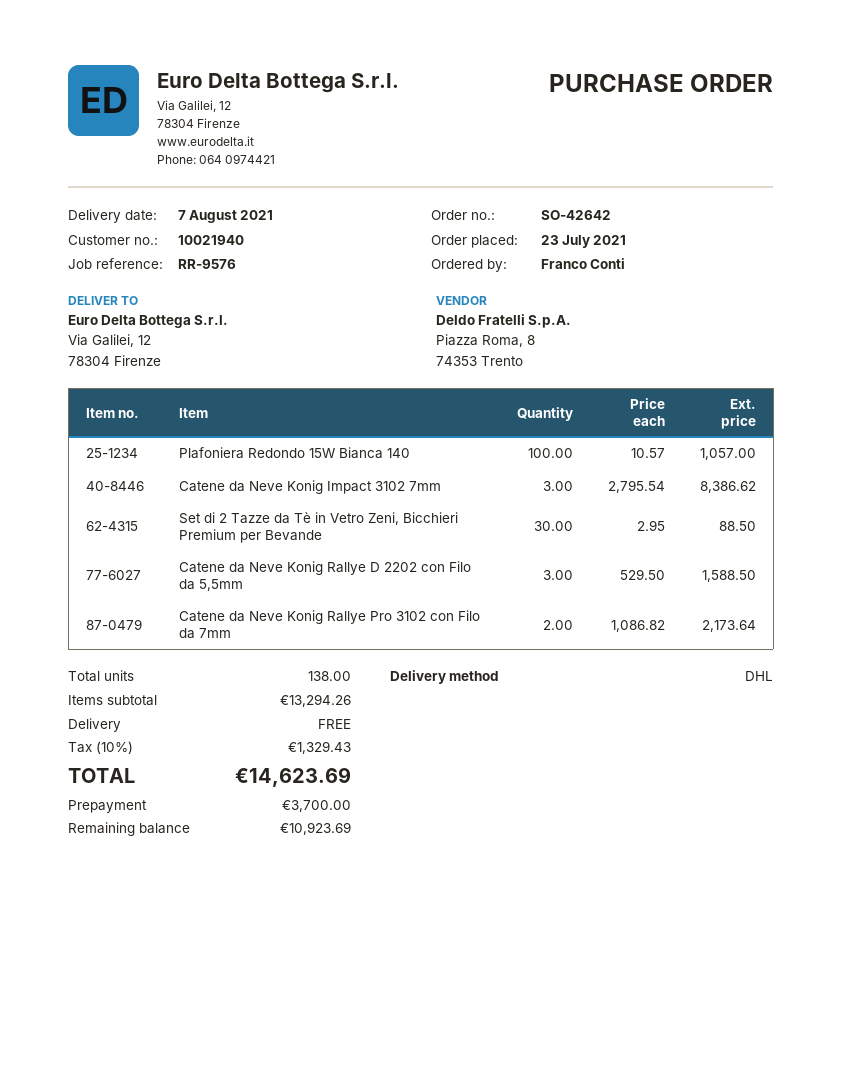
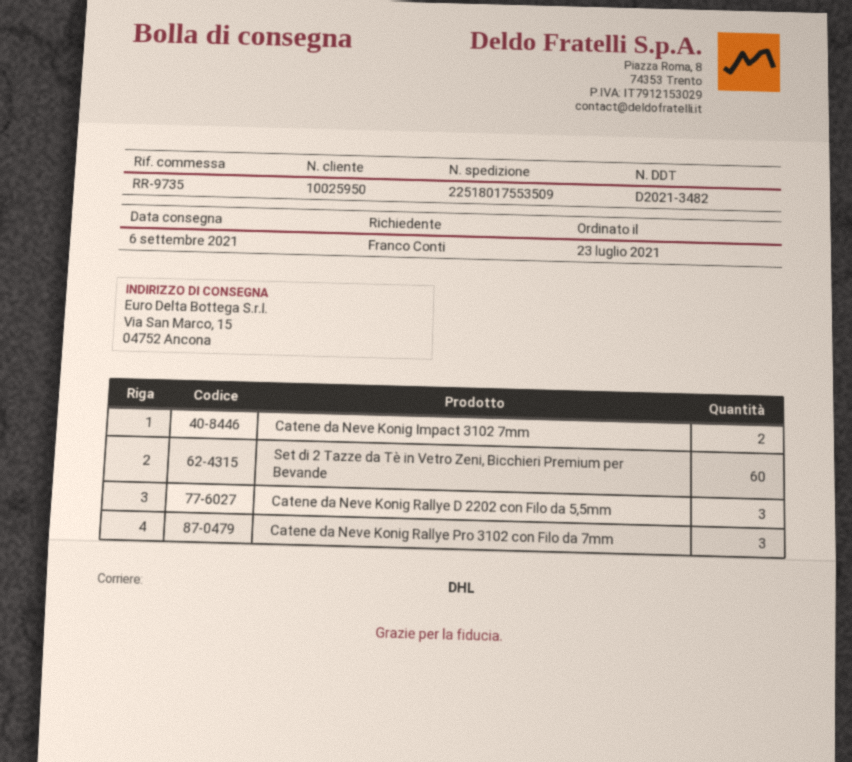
delivery date: 2021-08-07 -> 2021-09-06
customer number: 10021940 -> 10025950
reference: RR-9576 -> RR-9735
ship to: Via Galilei, 12, 78304 Firenze -> Via San Marco, 15, 04752 Ancona
Plafoniera Redondo 15W Bianca 140: 100 -> none
Catene da Neve Konig Impact 3102 7mm: 3 -> 2
Set di 2 Tazze da Tè in Vetro Zeni, Bicchieri Premium per Bevande: 30 -> 60
Catene da Neve Konig Rallye Pro 3102 con Filo da 7mm: 2 -> 3

